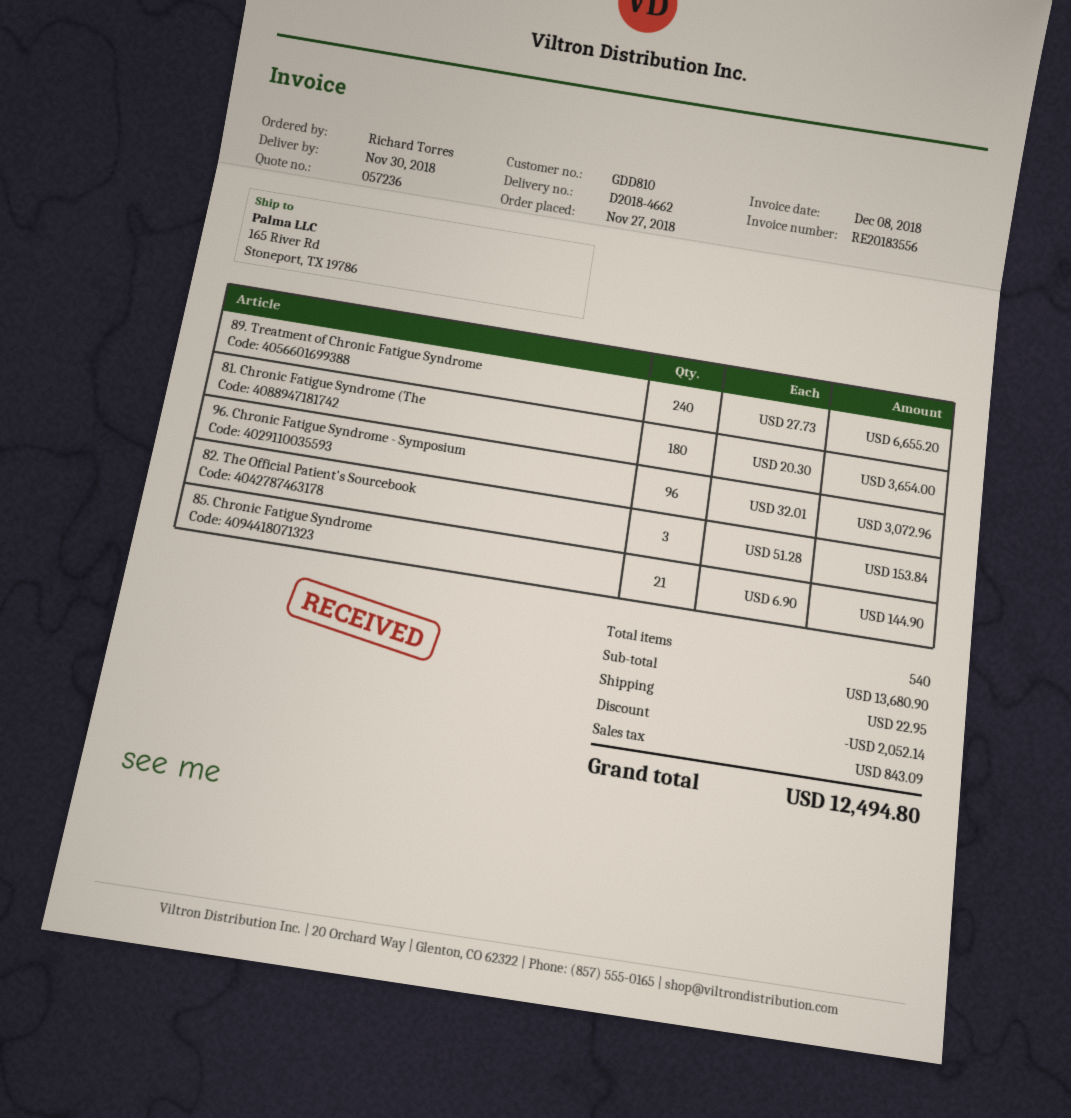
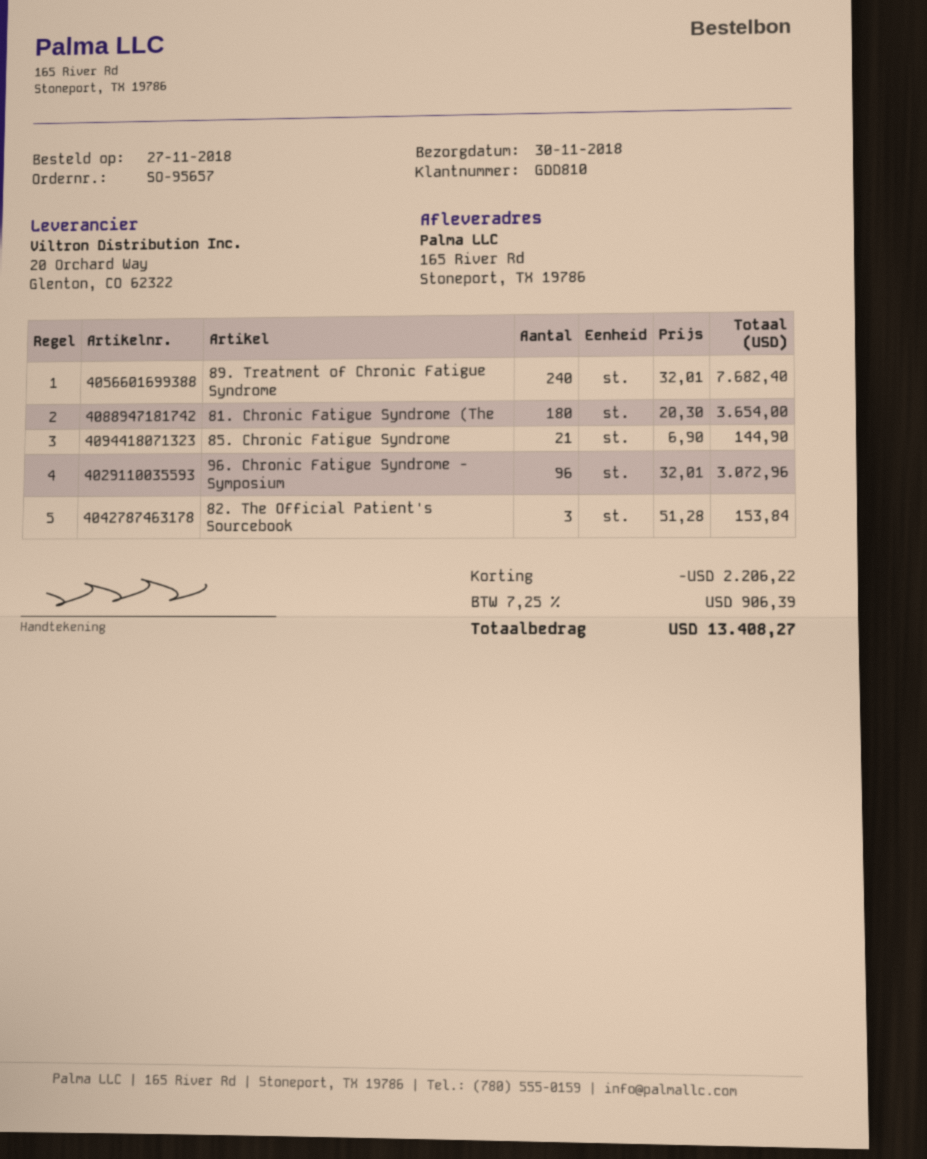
89. Treatment of Chronic Fatigue Syndrome: 240 x 27.73 = 6655.20 -> 240 x 32.01 = 7682.40
discount: 2052.14 -> 2206.22
shipping: 22.95 -> none
tax: 843.09 -> 906.39
total: 12494.80 -> 13408.27

